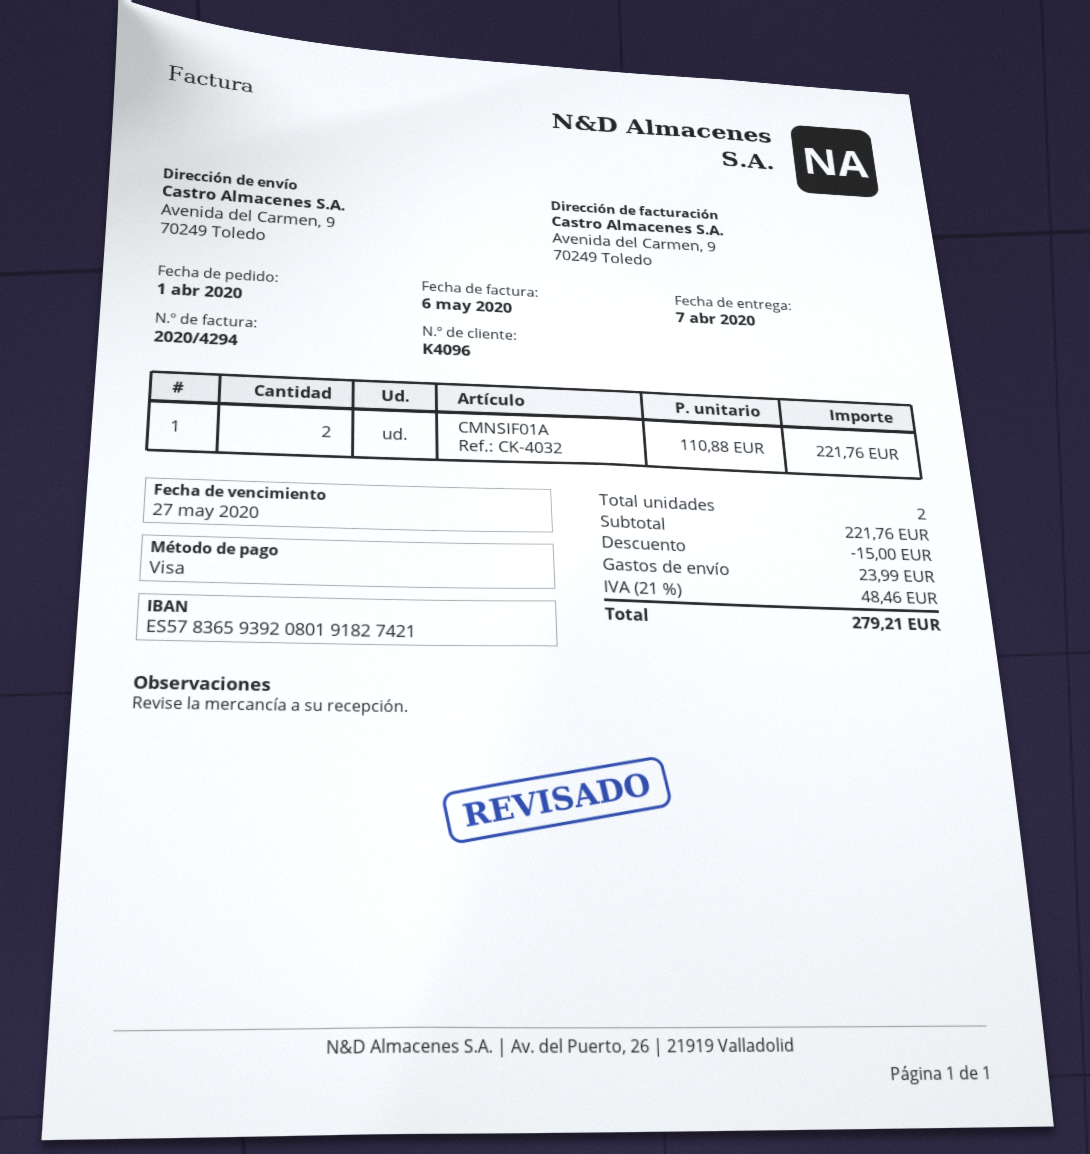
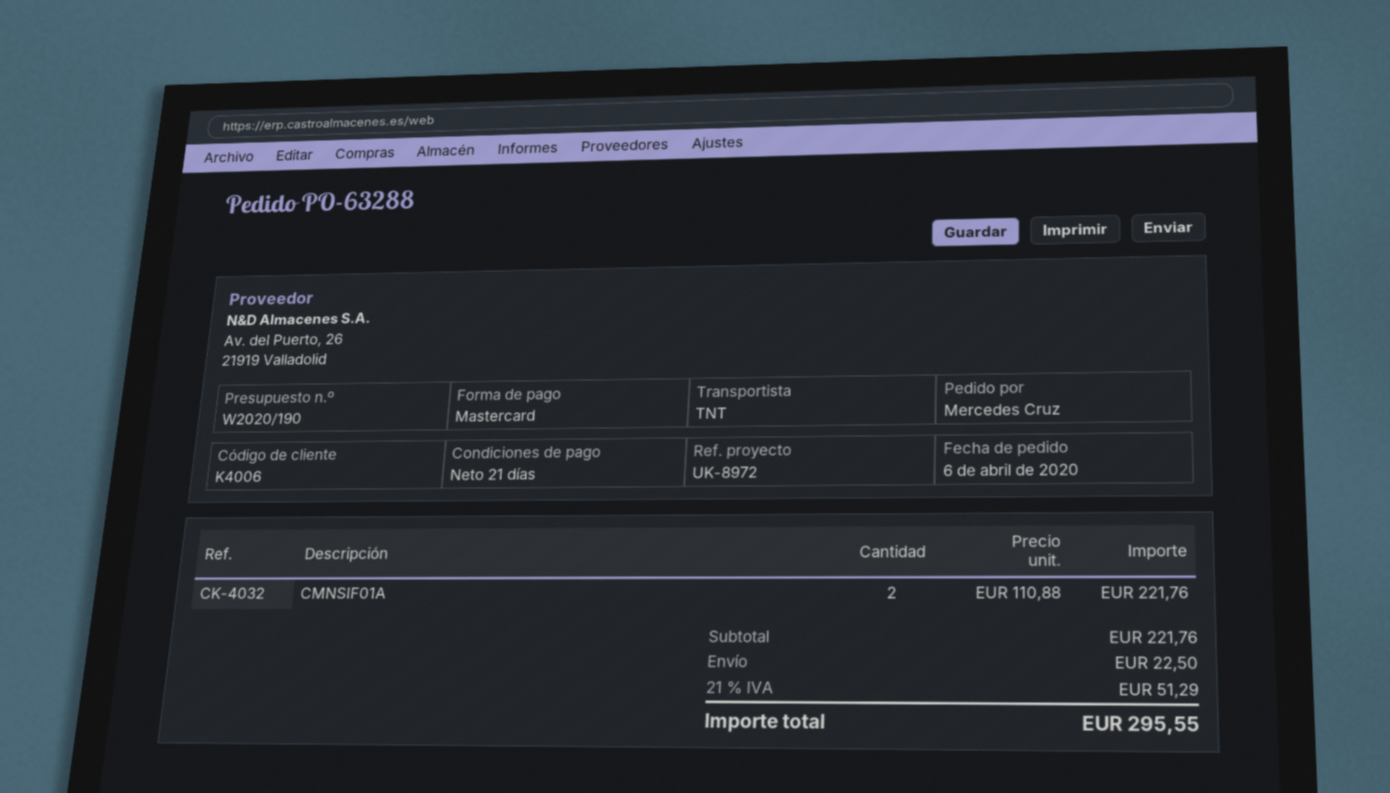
order date: 2020-04-01 -> 2020-04-06
customer number: K4096 -> K4006
payment method: Visa -> Mastercard
discount: 15.00 -> none
shipping: 23.99 -> 22.50
tax: 21% = 48.46 -> 21% = 51.29
total: 279.21 -> 295.55

